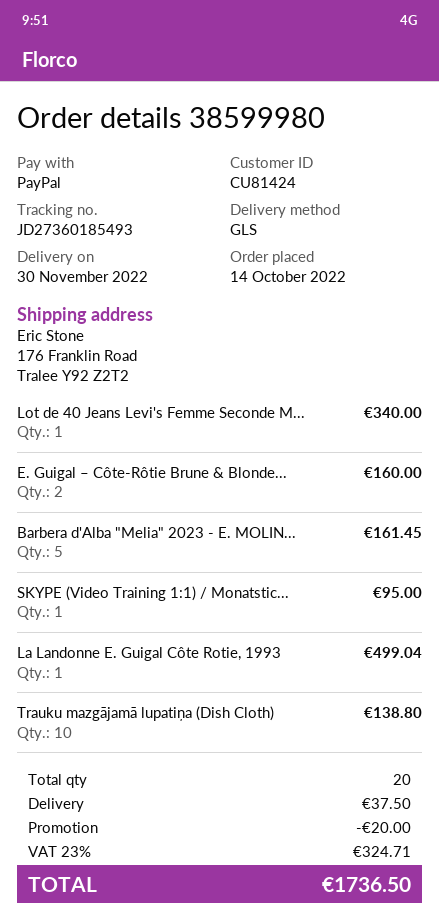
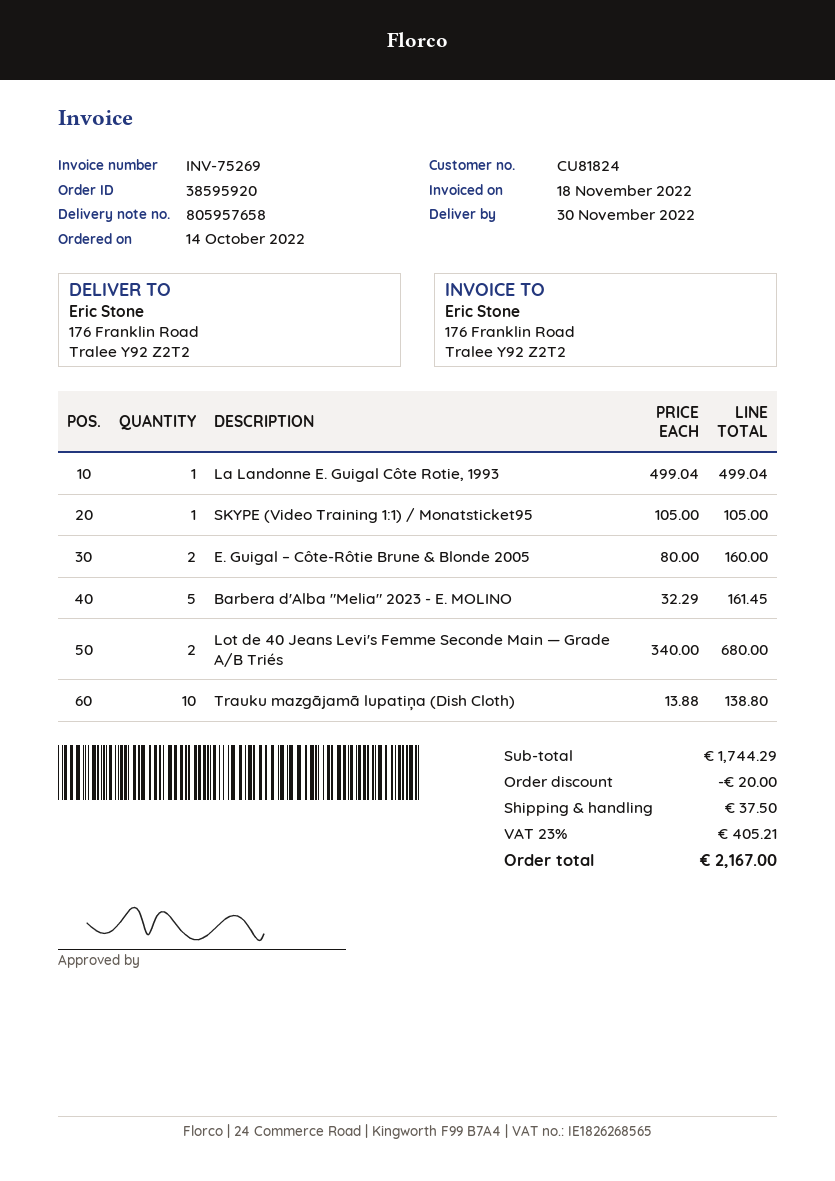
order number: 38599980 -> 38595920
customer number: CU81424 -> CU81824
Lot de 40 Jeans Levi's Femme Seconde M...: 1 for 340.00 -> 2 for 680.00
SKYPE (Video Training 1:1) / Monatstic...: 1 for 95.00 -> 1 for 105.00
tax: 23% = 324.71 -> 23% = 405.21
total: 1736.50 -> 2167.00

